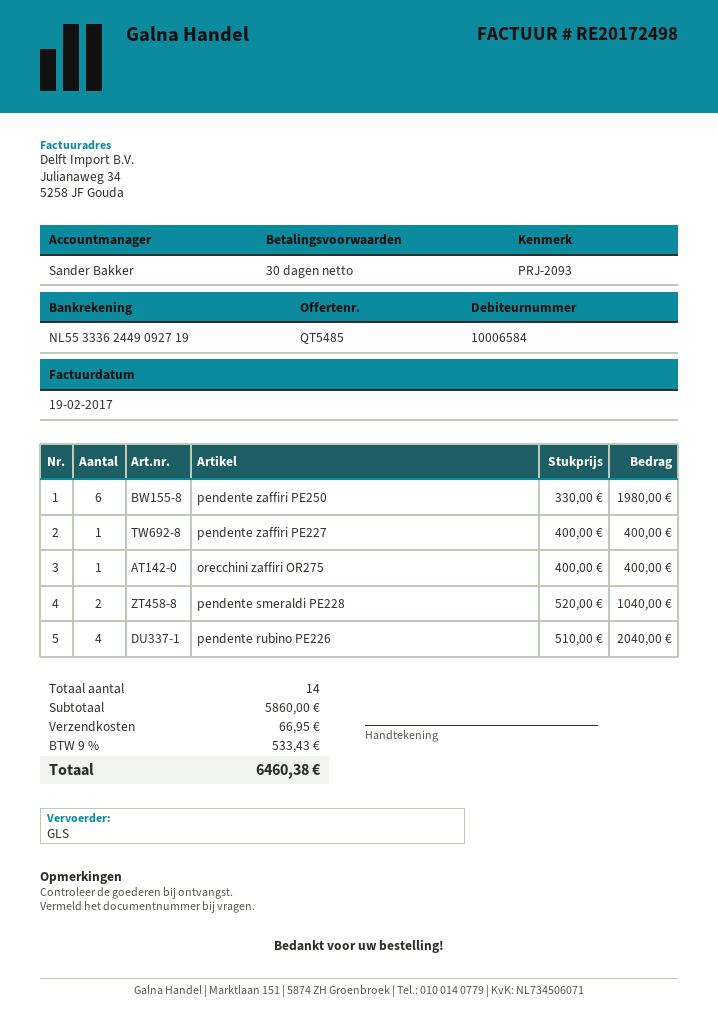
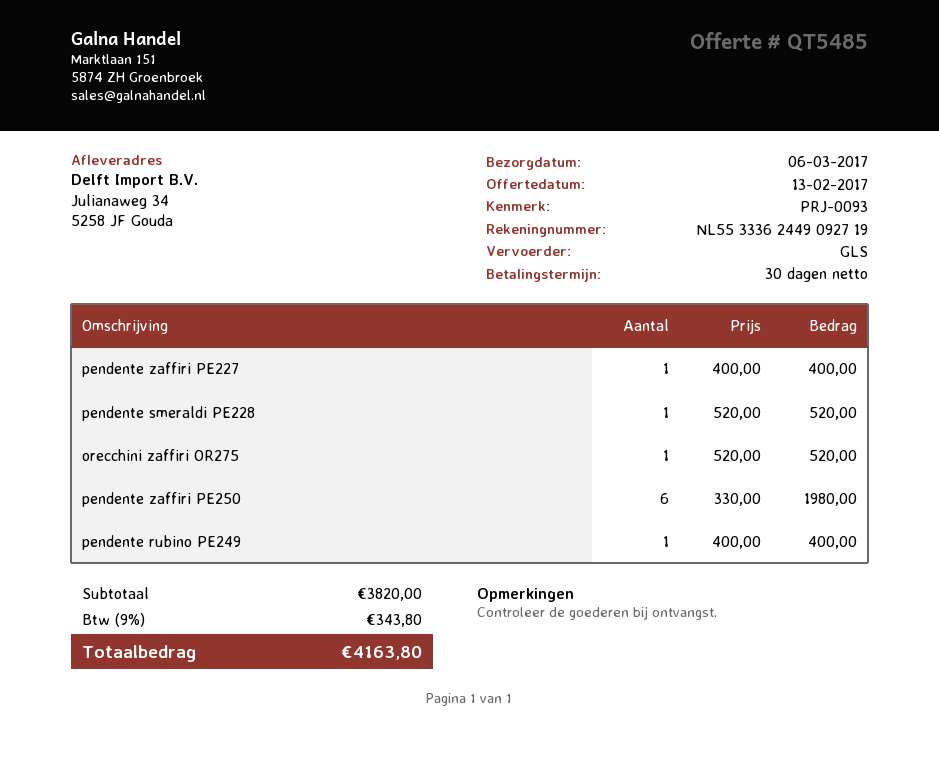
reference: PRJ-2093 -> PRJ-0093
orecchini zaffiri OR275: 1 x 400.00 = 400.00 -> 1 x 520.00 = 520.00
pendente smeraldi PE228: 2 x 520.00 = 1040.00 -> 1 x 520.00 = 520.00
pendente rubino PE226: 4 x 510.00 = 2040.00 -> none
pendente rubino PE249: none -> 1 x 400.00 = 400.00
subtotal: 5860.00 -> 3820.00
shipping: 66.95 -> none
tax: 9% = 533.43 -> 9% = 343.80
total: 6460.38 -> 4163.80

